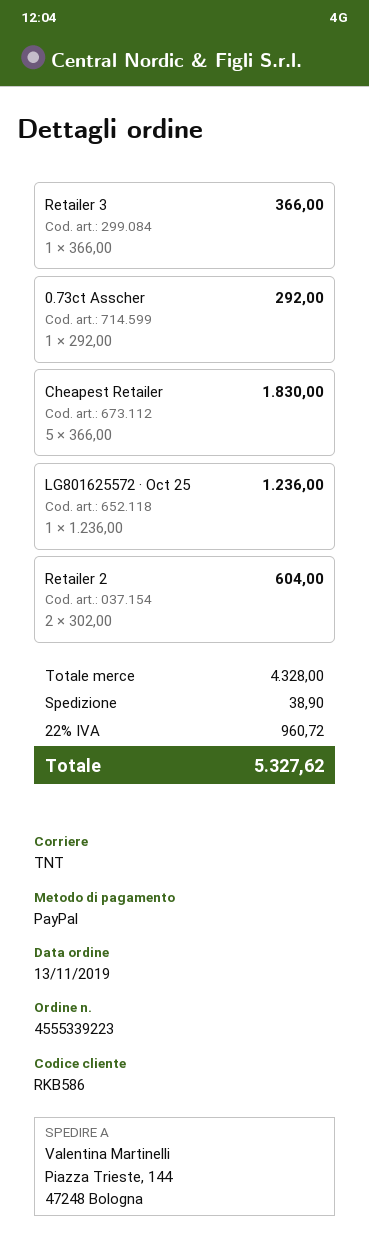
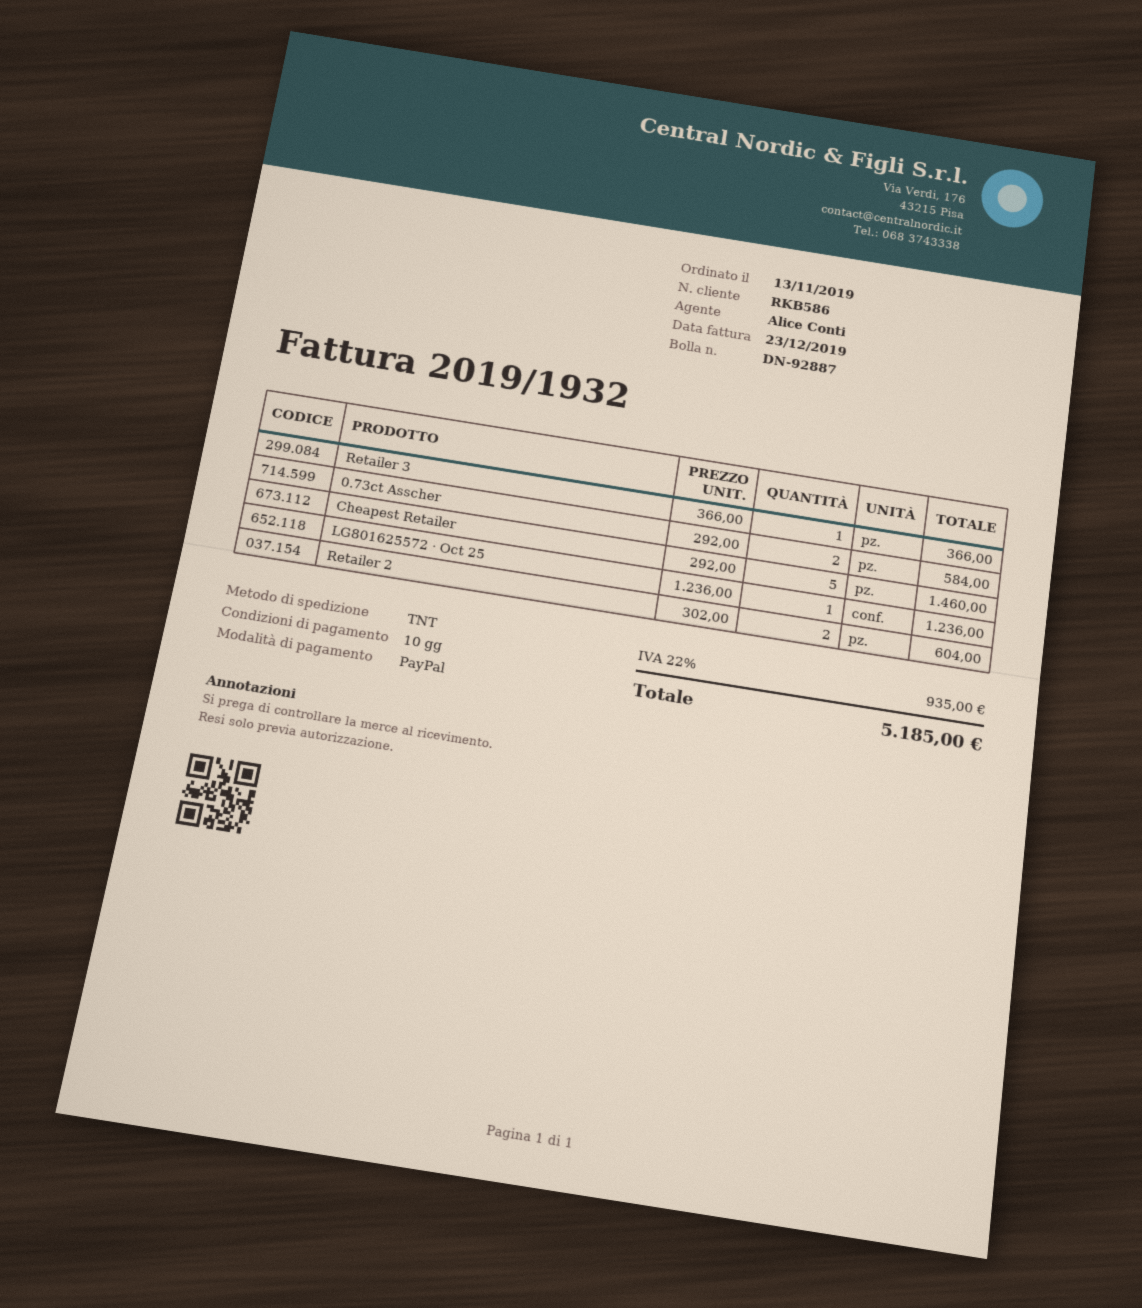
0.73ct Asscher: 1 x 292.00 = 292.00 -> 2 x 292.00 = 584.00
Cheapest Retailer: 5 x 366.00 = 1830.00 -> 5 x 292.00 = 1460.00
shipping: 38.90 -> none
tax: 22% = 960.72 -> 22% = 935.00
total: 5327.62 -> 5185.00

